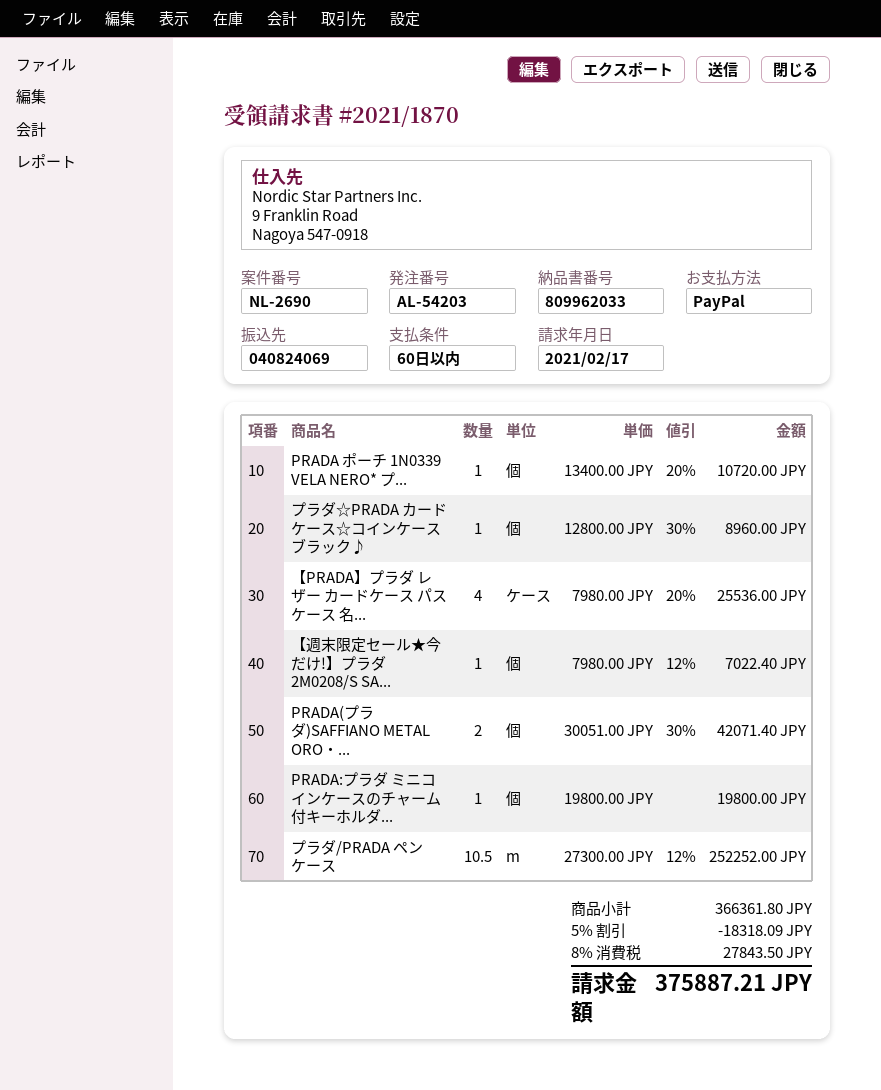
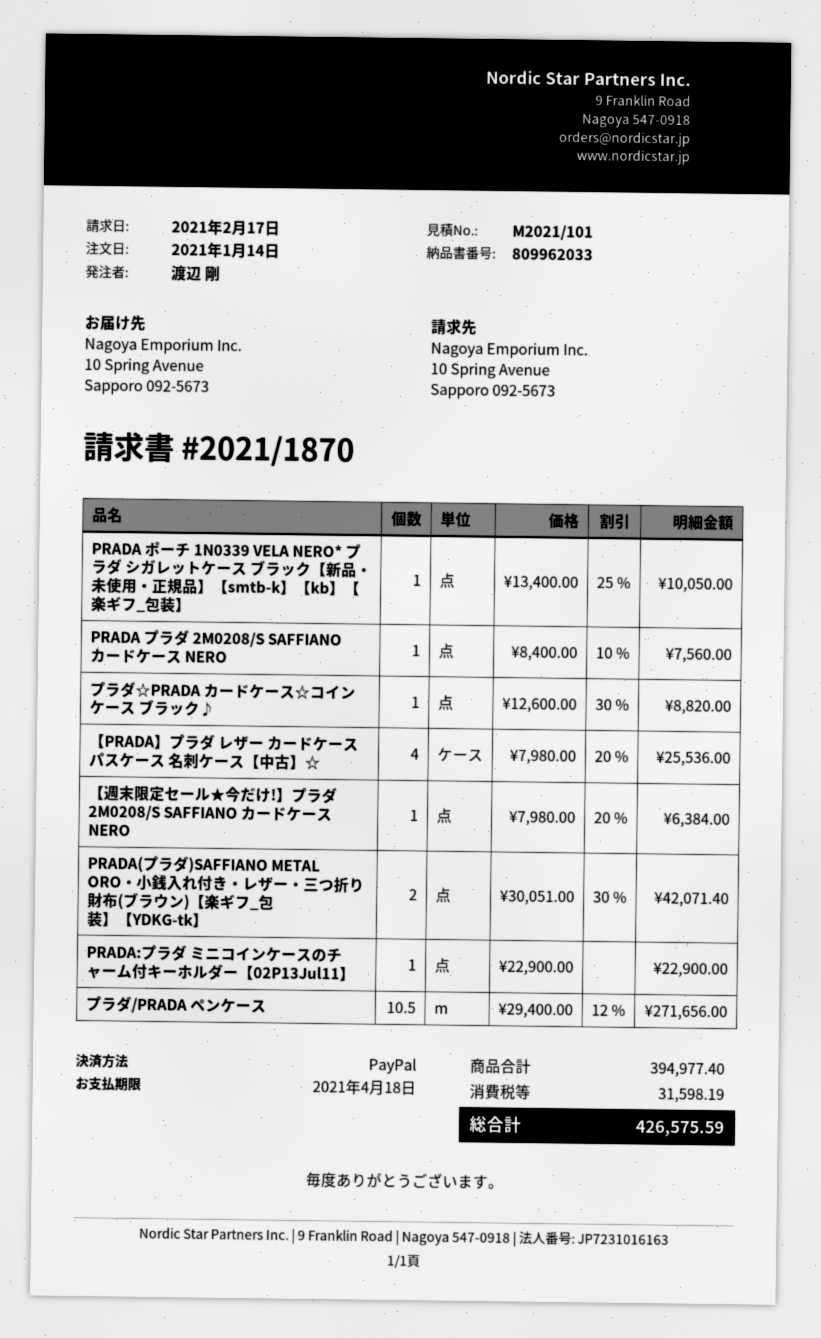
PRADA ポーチ 1N0339 VELA NERO* プ...: 1 x 13400.00 - 20% = 10720.00 -> 1 x 13400.00 - 25% = 10050.00
プラダ☆PRADA カードケース☆コインケース ブラック♪: 1 x 12800.00 - 30% = 8960.00 -> 1 x 12600.00 - 30% = 8820.00
【週末限定セール★今だけ!】プラダ 2M0208/S SA...: 1 x 7980.00 - 12% = 7022.40 -> 1 x 7980.00 - 20% = 6384.00
PRADA:プラダ ミニコインケースのチャーム付キーホルダ...: 1 x 19800.00 = 19800.00 -> 1 x 22900.00 = 22900.00
プラダ/PRADA ペンケース: 10.5 x 27300.00 - 12% = 252252.00 -> 10.5 x 29400.00 - 12% = 271656.00
PRADA プラダ 2M0208/S SAFFIANO カードケース NERO: none -> 1 x 8400.00 - 10% = 7560.00
subtotal: 366361.80 -> 394977.40
discount: 5% = 18318.09 -> none
tax: 27843.50 -> 31598.19
total: 375887.21 -> 426575.59

